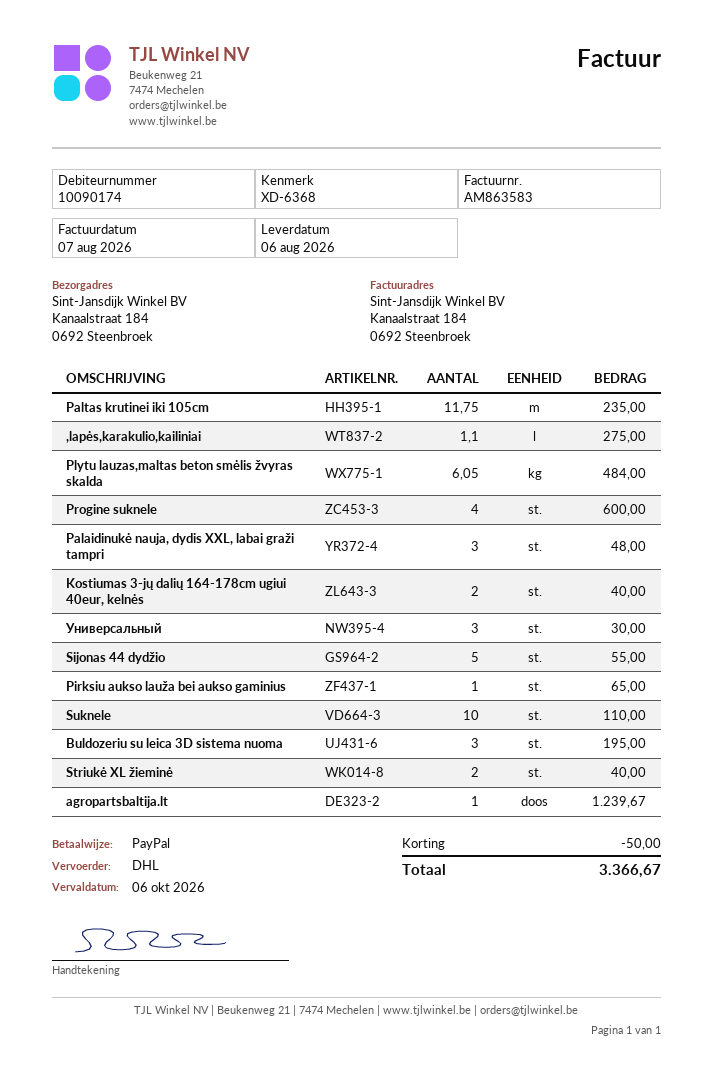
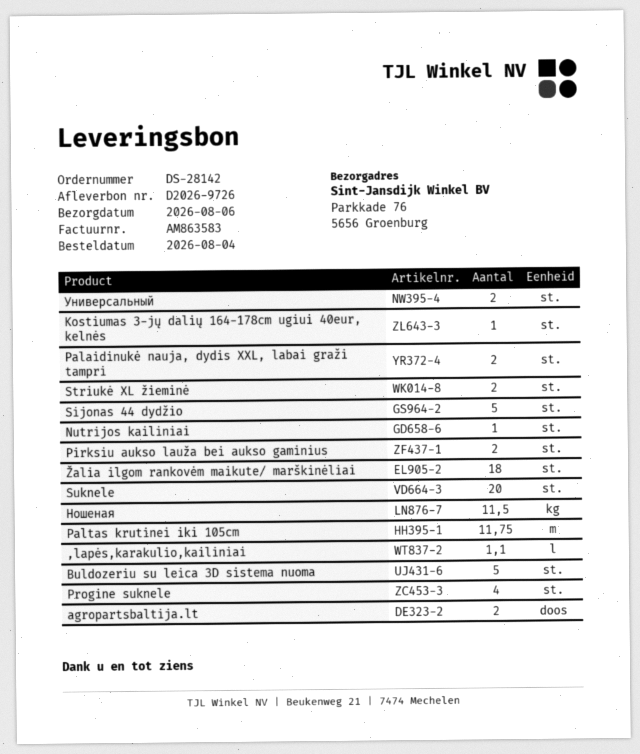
ship to: Kanaalstraat 184, 0692 Steenbroek -> Parkkade 76, 5656 Groenburg
Plytu lauzas,maltas beton smėlis žvyras skalda: 6.05 -> none
Palaidinukė nauja, dydis XXL, labai graži tampri: 3 -> 2
Kostiumas 3-jų dalių 164-178cm ugiui 40eur, kelnės: 2 -> 1
Универсальный: 3 -> 2
Pirksiu aukso lauža bei aukso gaminius: 1 -> 2
Suknele: 10 -> 20
Buldozeriu su leica 3D sistema nuoma: 3 -> 5
agropartsbaltija.lt: 1 -> 2
Nutrijos kailiniai: none -> 1
Žalia ilgom rankovėm maikute/ marškinėliai: none -> 18
Ношеная: none -> 11.5

